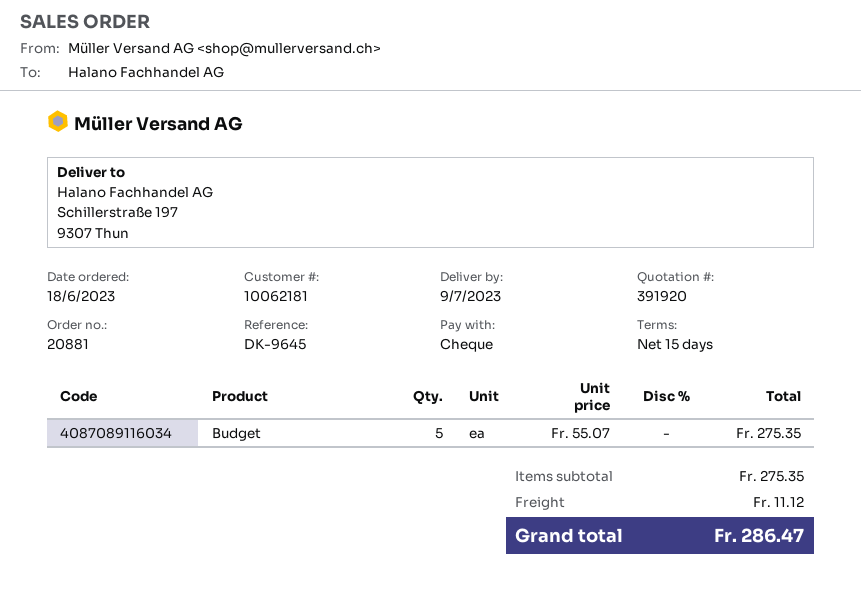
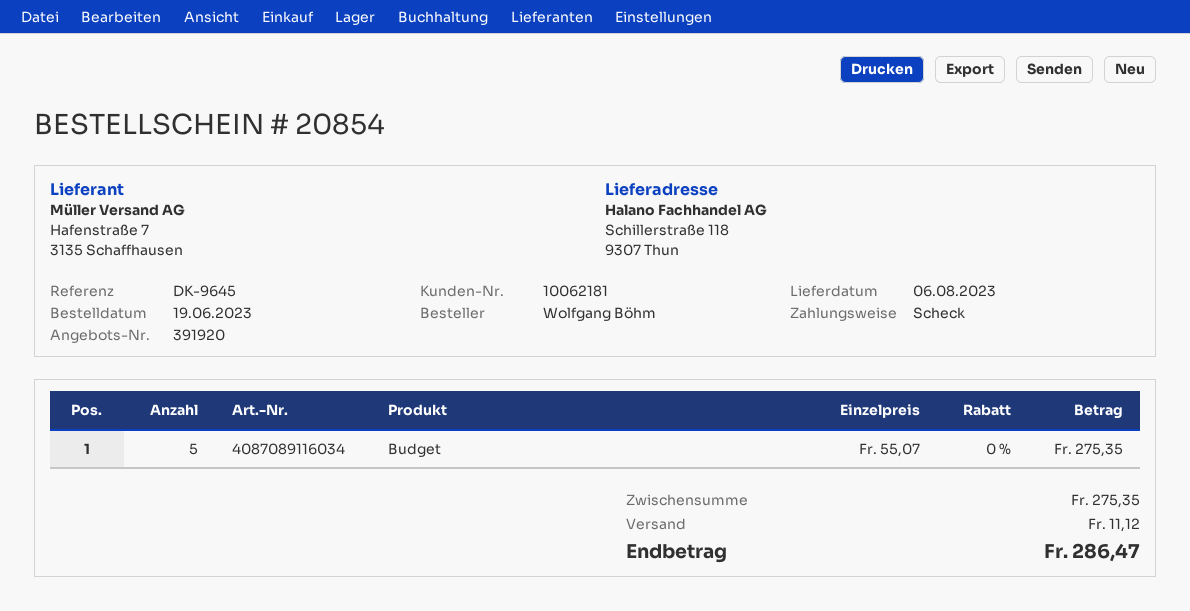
order number: 20881 -> 20854
order date: 2023-06-18 -> 2023-06-19
delivery date: 2023-07-09 -> 2023-08-06
ship to: Schillerstraße 197, 9307 Thun -> Schillerstraße 118, 9307 Thun

